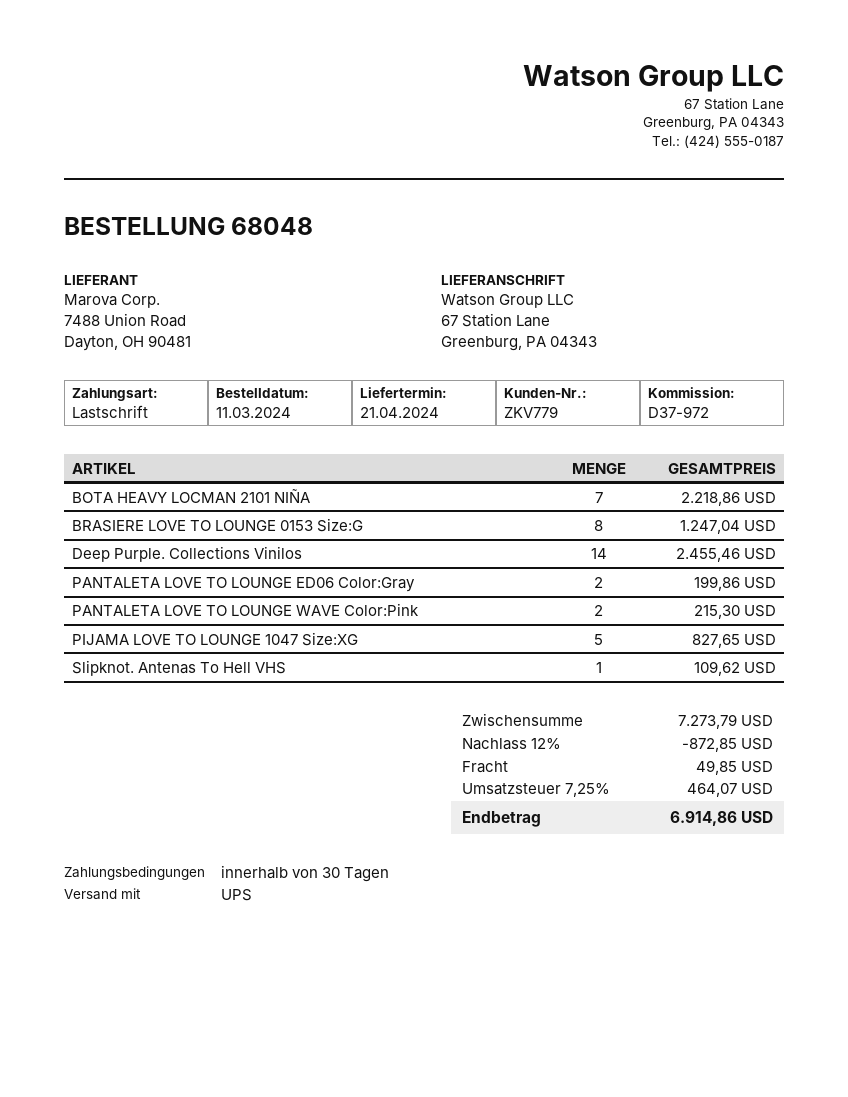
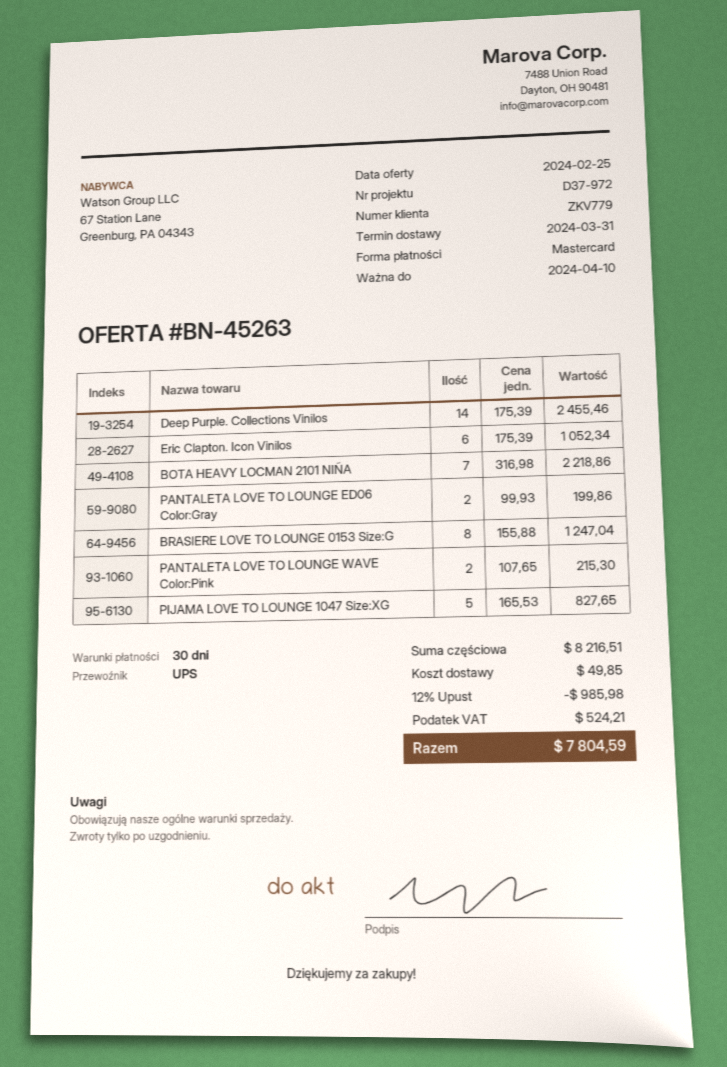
delivery date: 2024-04-21 -> 2024-03-31
payment method: direct debit -> Mastercard
Slipknot. Antenas To Hell VHS: 1 for 109.62 -> none
Eric Clapton. Icon Vinilos: none -> 6 for 1052.34
subtotal: 7273.79 -> 8216.51
discount: 12% = 872.85 -> 12% = 985.98
tax: 464.07 -> 524.21
total: 6914.86 -> 7804.59

